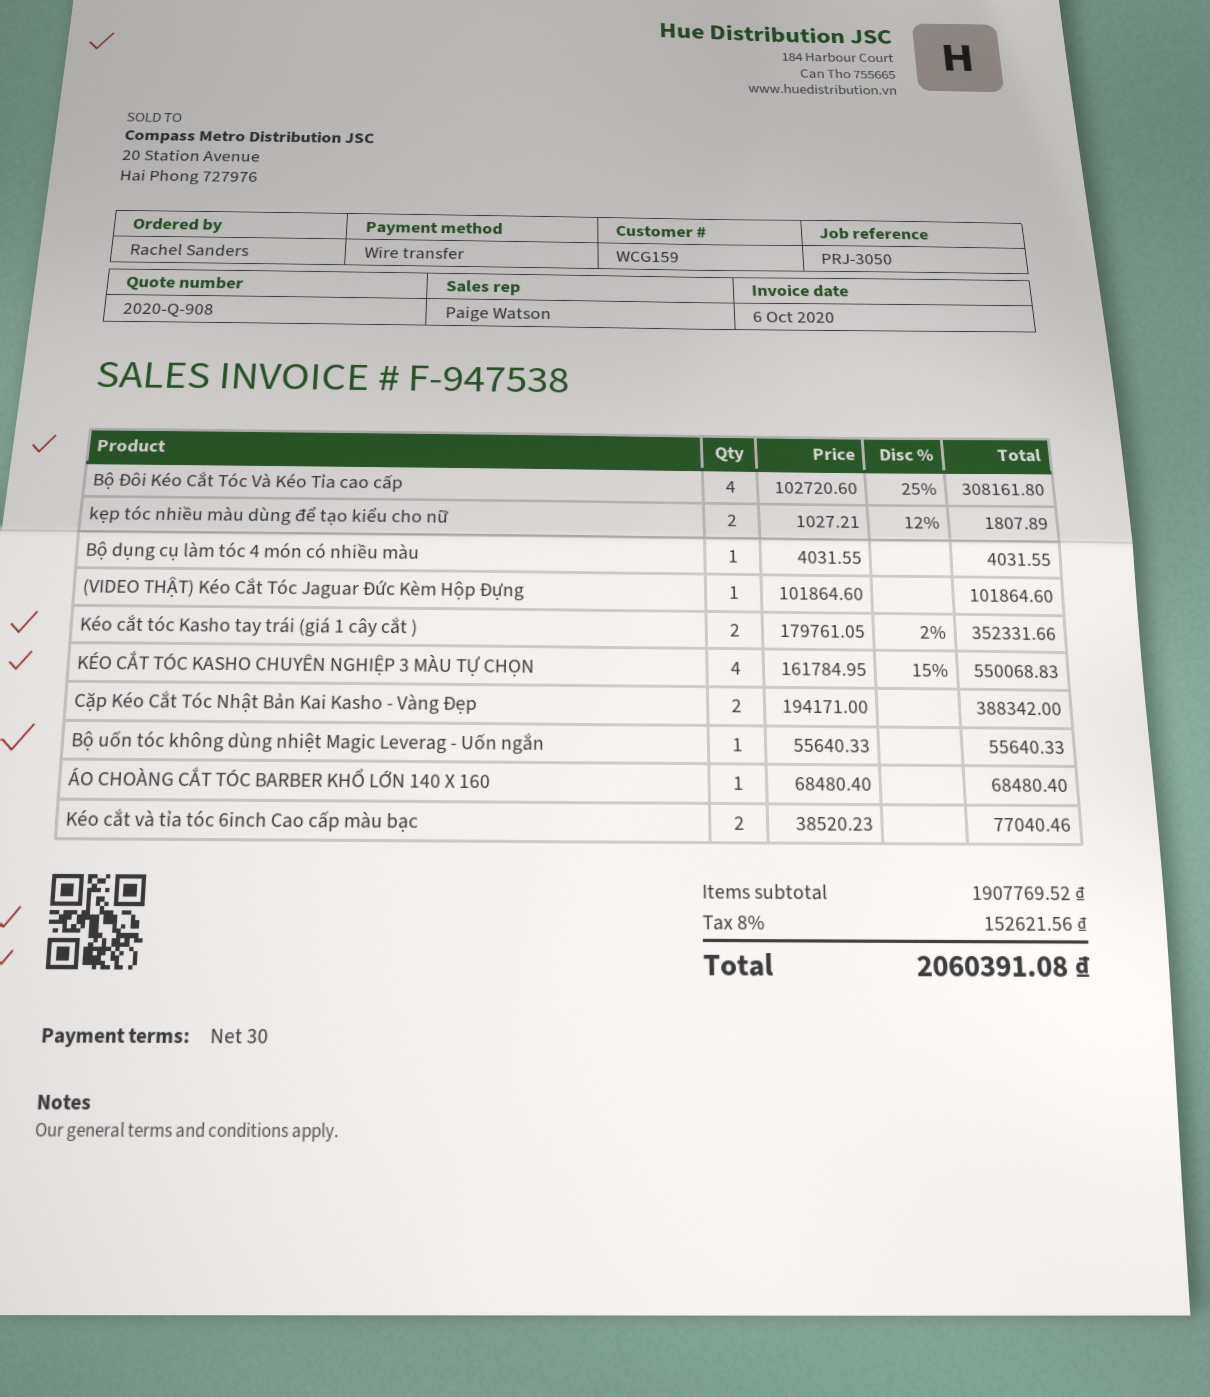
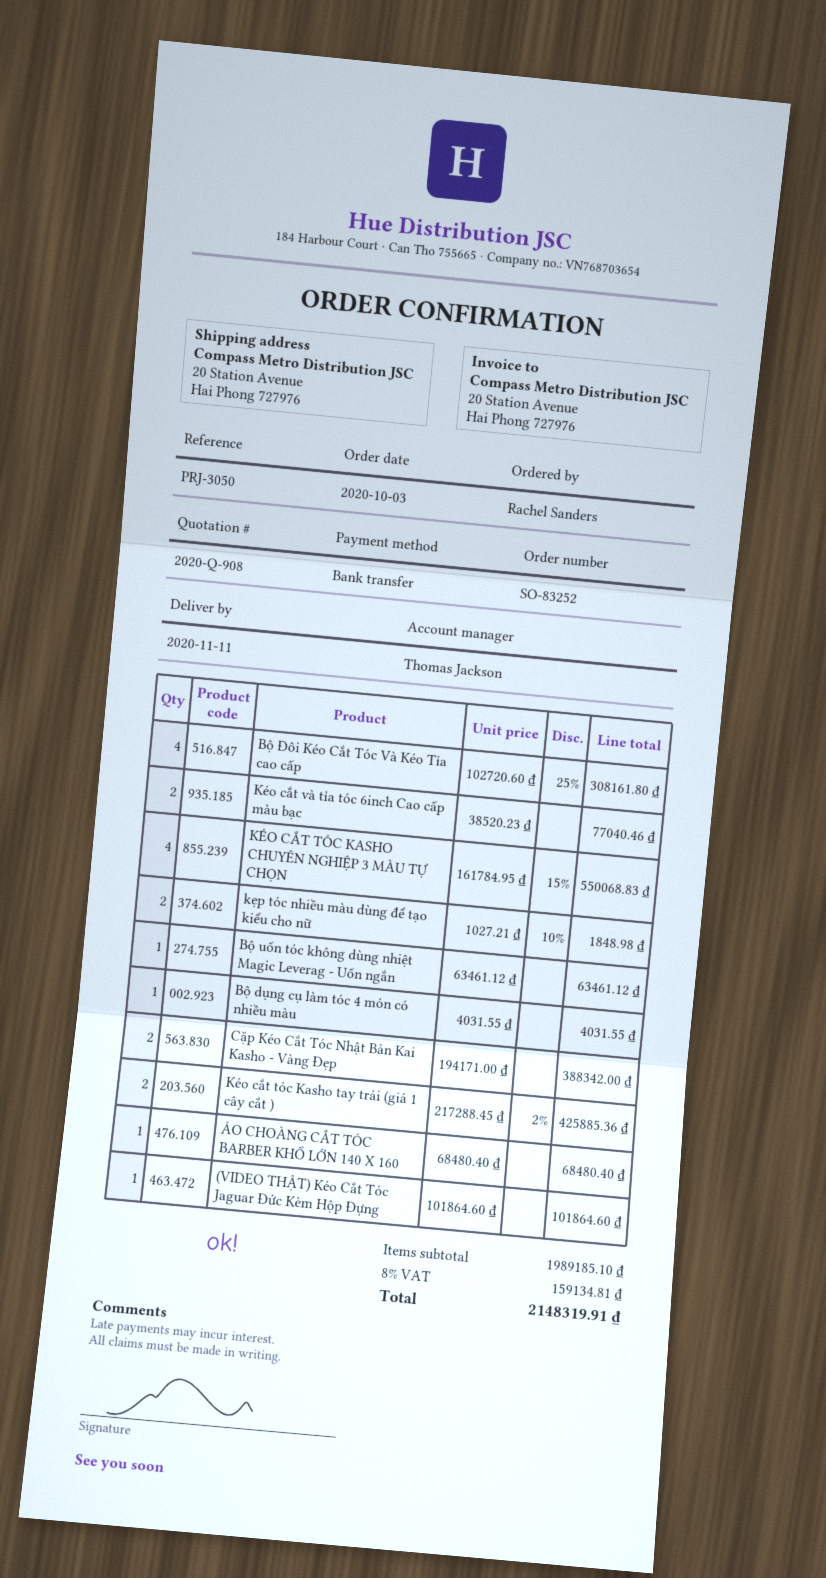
sales rep: Paige Watson -> Thomas Jackson
kẹp tóc nhiều màu dùng để tạo kiểu cho nữ: 2 x 1027.21 - 12% = 1807.89 -> 2 x 1027.21 - 10% = 1848.98
Kéo cắt tóc Kasho tay trái (giá 1 cây cắt ): 2 x 179761.05 - 2% = 352331.66 -> 2 x 217288.45 - 2% = 425885.36
Bộ uốn tóc không dùng nhiệt Magic Leverag - Uốn ngắn: 1 x 55640.33 = 55640.33 -> 1 x 63461.12 = 63461.12
subtotal: 1907769.52 -> 1989185.10
tax: 8% = 152621.56 -> 8% = 159134.81
total: 2060391.08 -> 2148319.91

